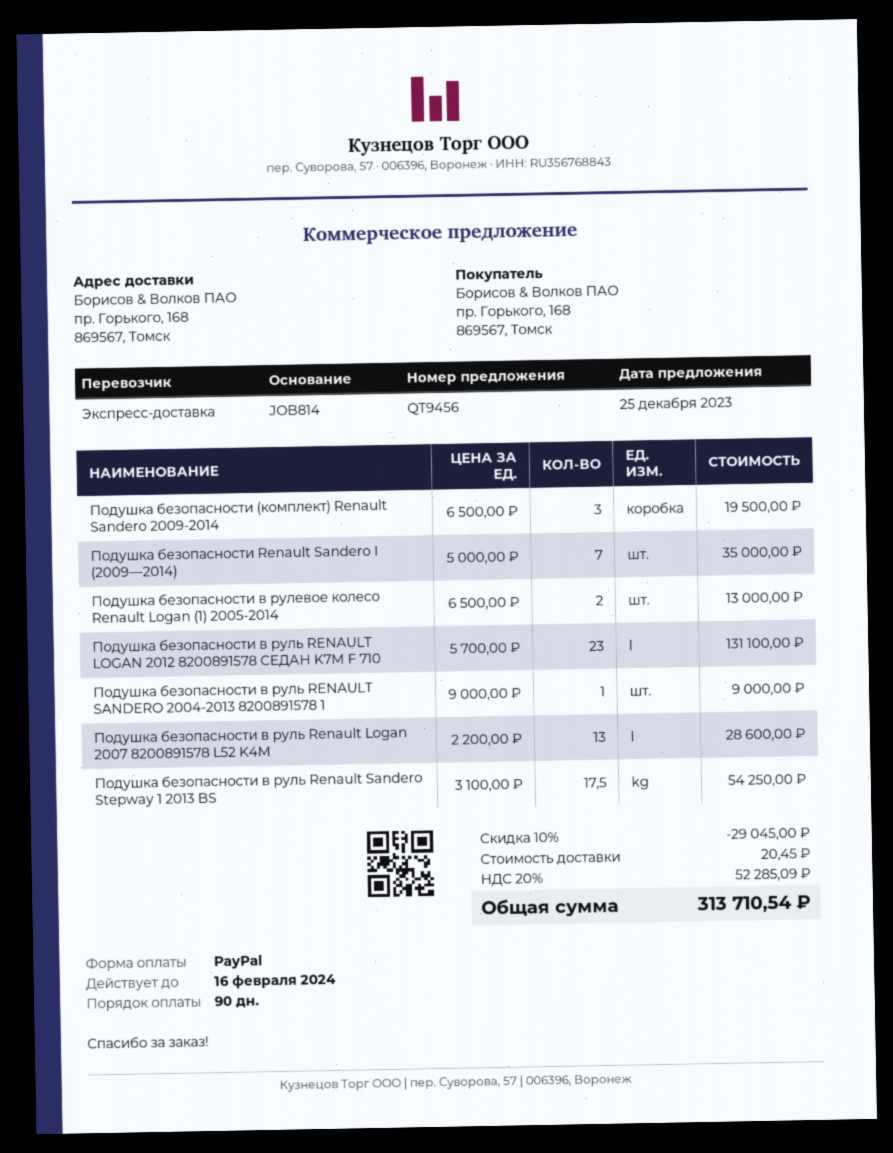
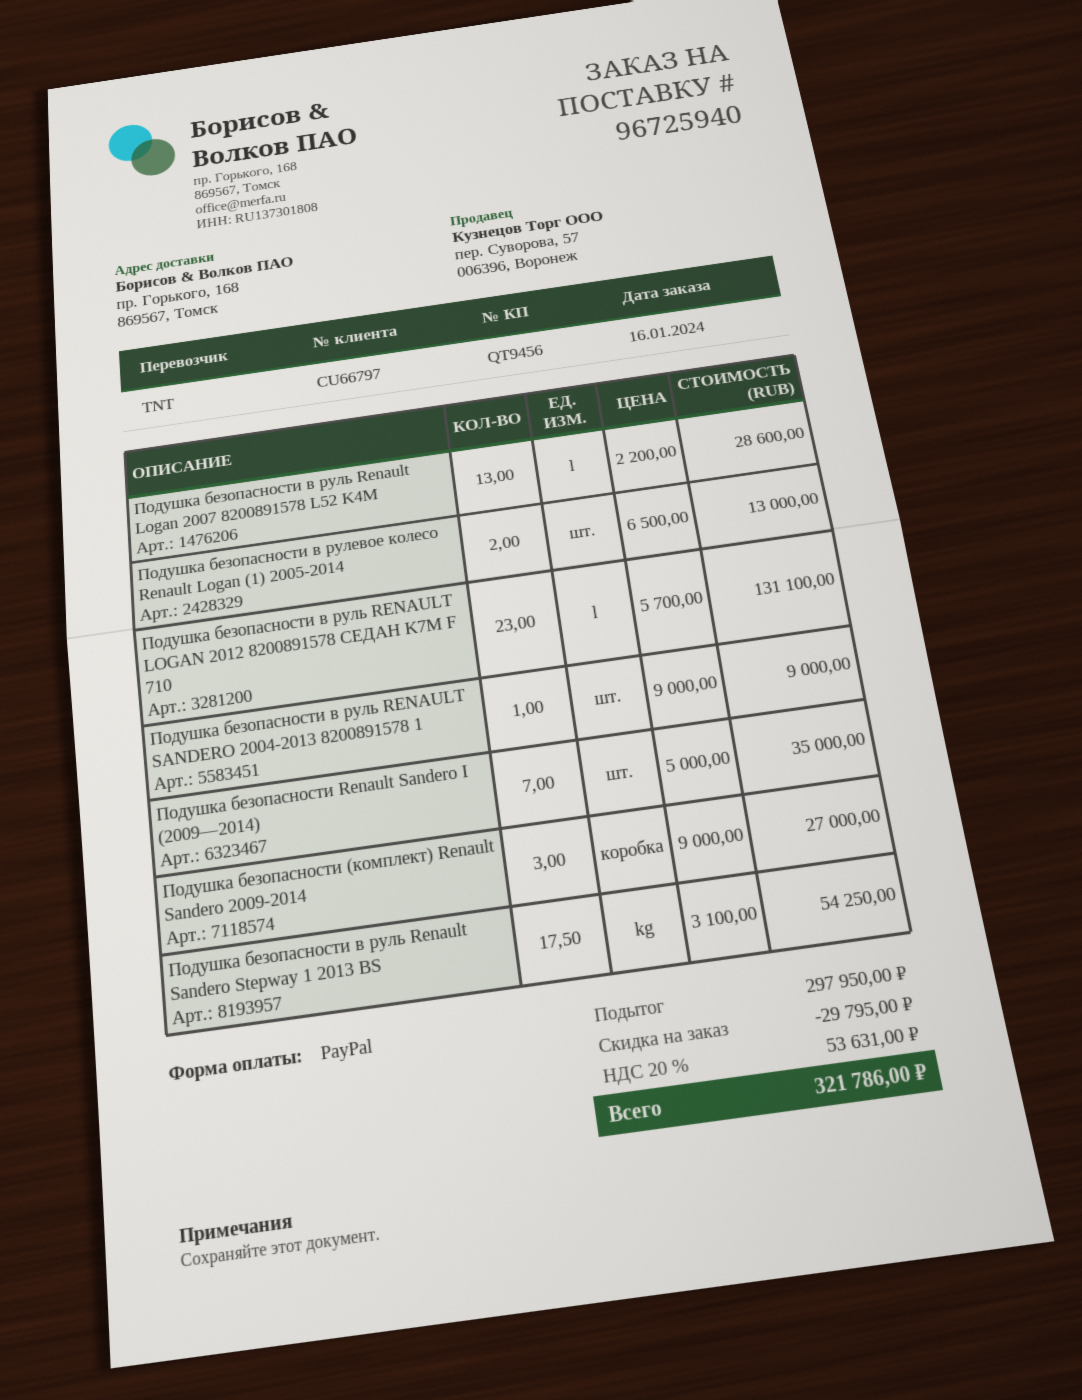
shipping method: express -> TNT
Подушка безопасности (комплект) Renault Sandero 2009-2014: 3 x 6500.00 = 19500.00 -> 3 x 9000.00 = 27000.00
discount: 29045.00 -> 29795.00
shipping: 20.45 -> none
tax: 20% = 52285.09 -> 20% = 53631.00
total: 313710.54 -> 321786.00

